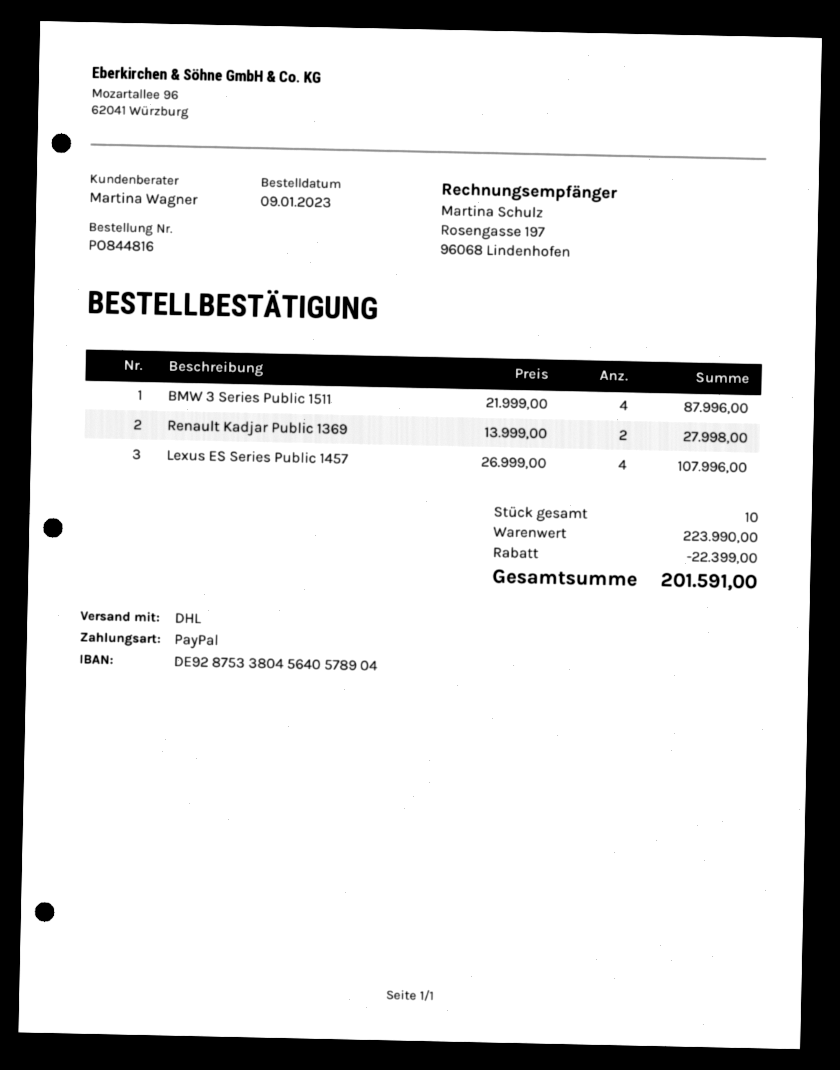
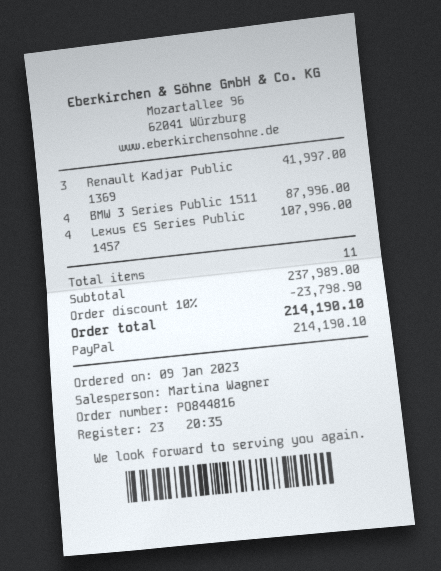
Renault Kadjar Public 1369: 2 for 27998.00 -> 3 for 41997.00
total quantity: 10 -> 11
subtotal: 223990.00 -> 237989.00
discount: 22399.00 -> 23798.90
total: 201591.00 -> 214190.10

